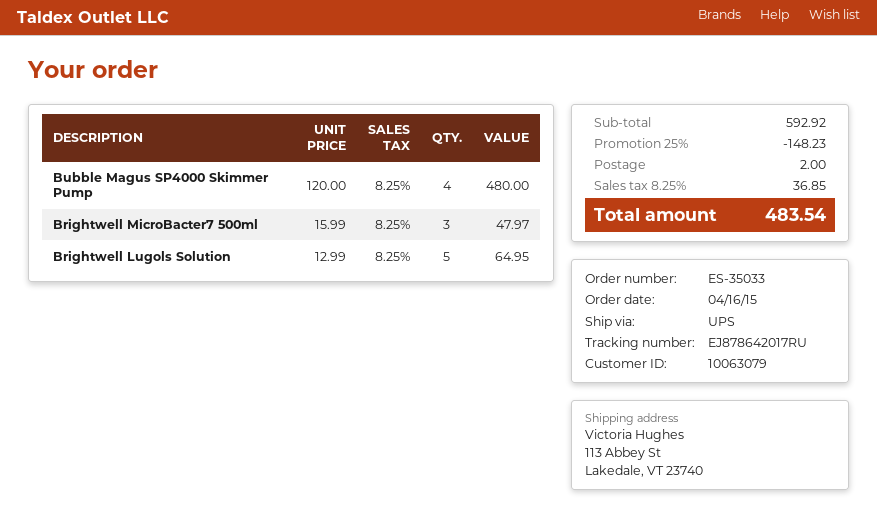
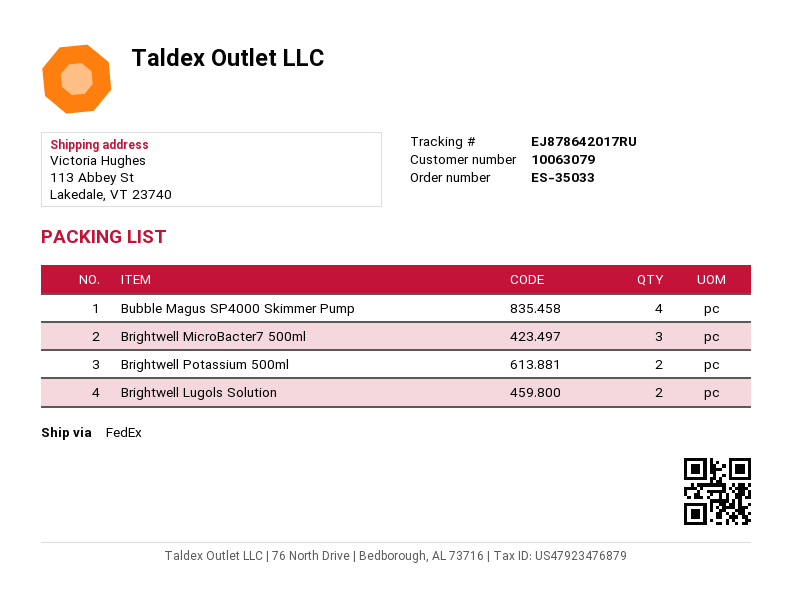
shipping method: UPS -> FedEx
Brightwell Lugols Solution: 5 -> 2
Brightwell Potassium 500ml: none -> 2

